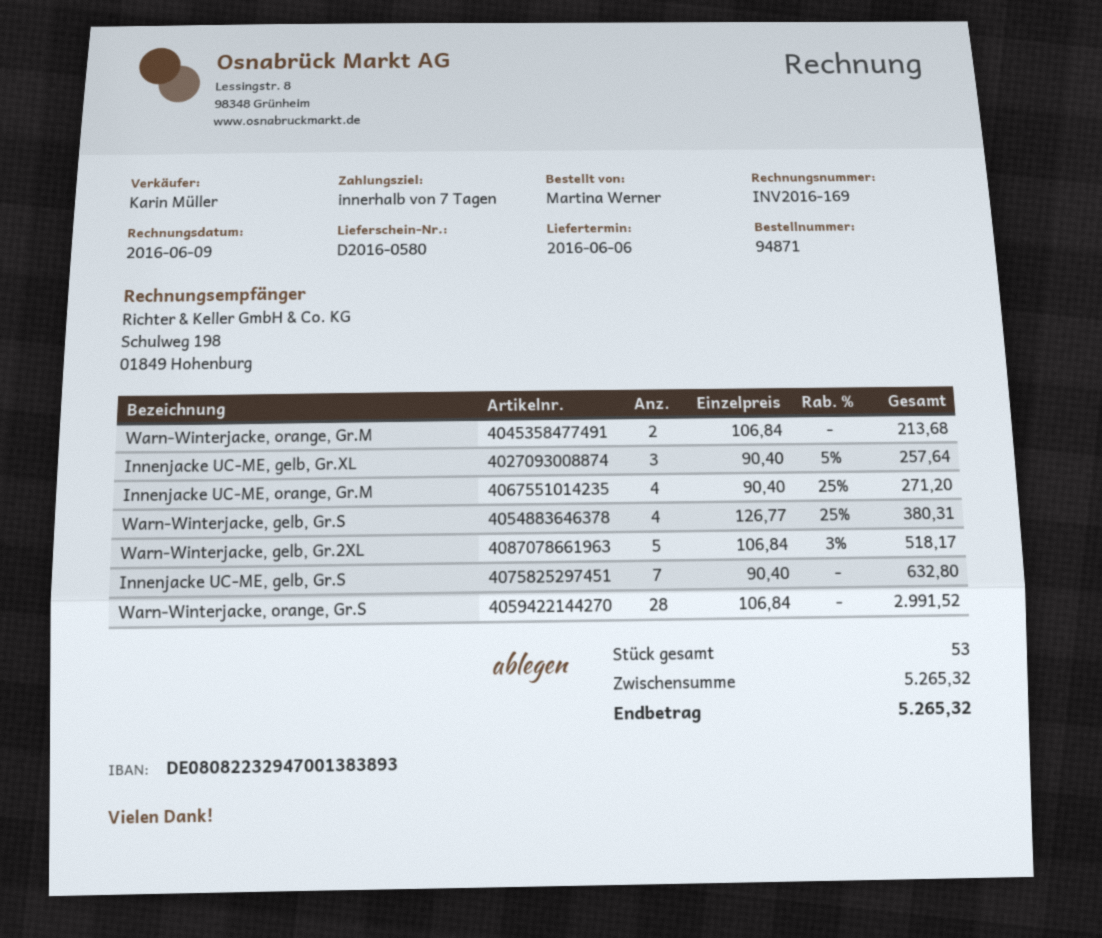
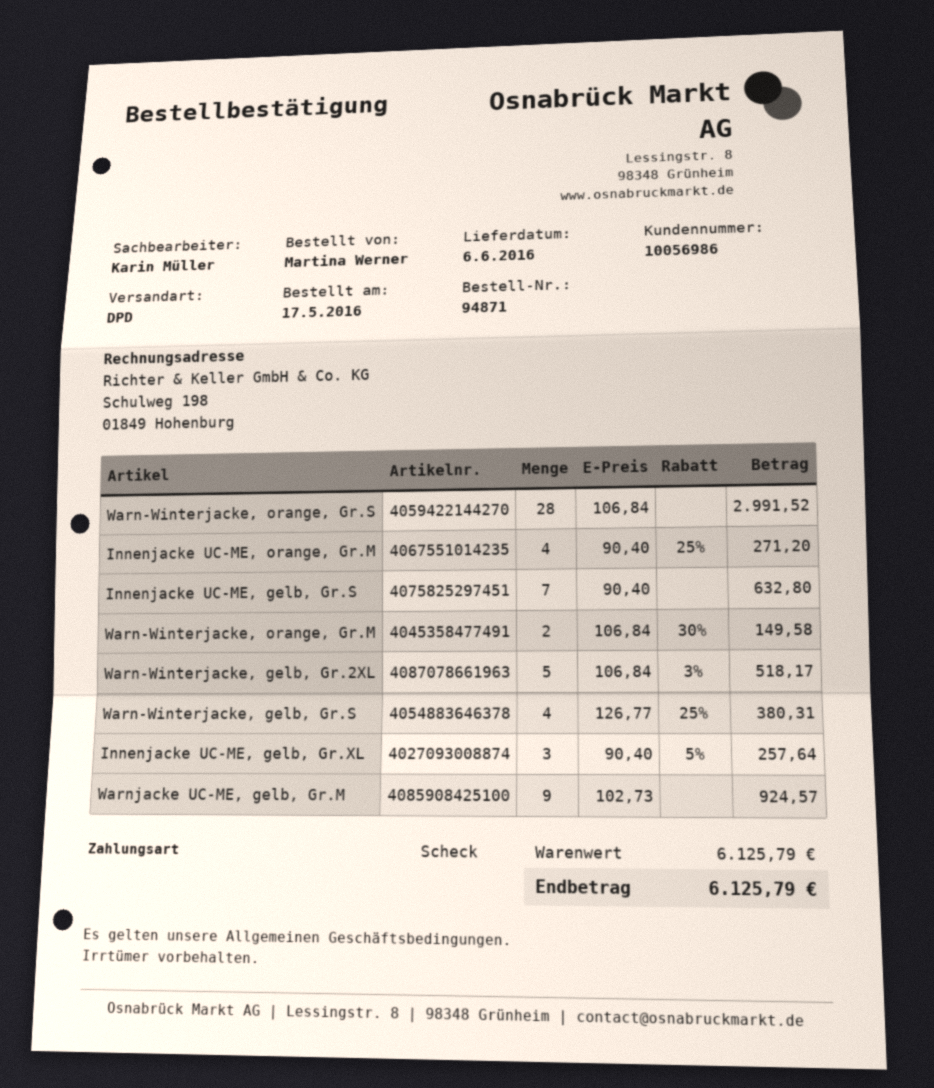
Warn-Winterjacke, orange, Gr.M: 2 x 106.84 = 213.68 -> 2 x 106.84 - 30% = 149.58
Warnjacke UC-ME, gelb, Gr.M: none -> 9 x 102.73 = 924.57
subtotal: 5265.32 -> 6125.79
total: 5265.32 -> 6125.79

